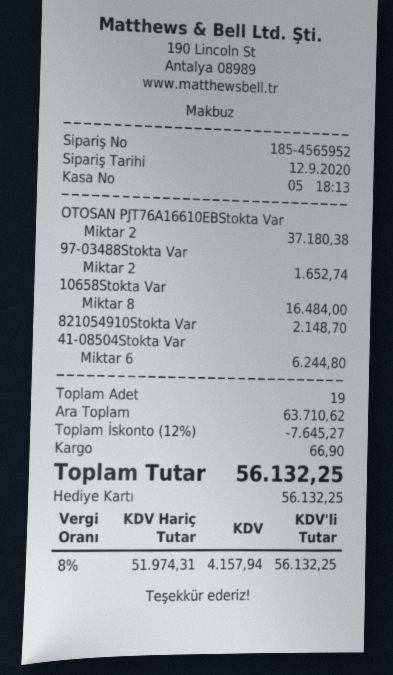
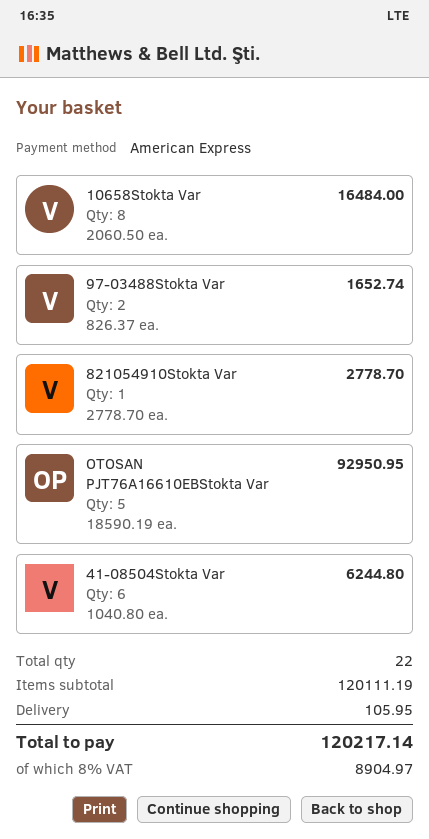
payment method: gift card -> American Express
OTOSAN PJT76A16610EBStokta Var: 2 for 37180.38 -> 5 for 92950.95
821054910Stokta Var: 1 for 2148.70 -> 1 for 2778.70
total quantity: 19 -> 22
subtotal: 63710.62 -> 120111.19
discount: 12% = 7645.27 -> none
shipping: 66.90 -> 105.95
tax: 8% = 4157.94 -> 8% = 8904.97
total: 56132.25 -> 120217.14

